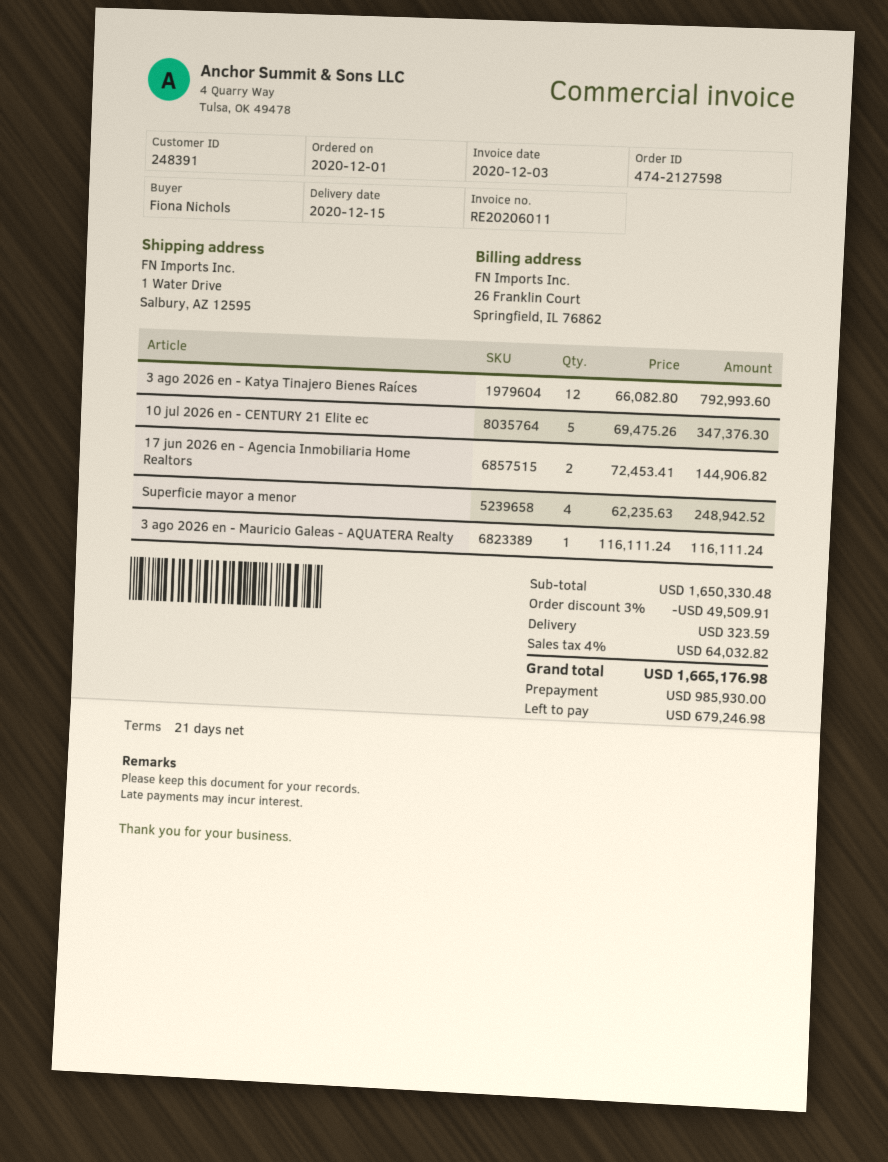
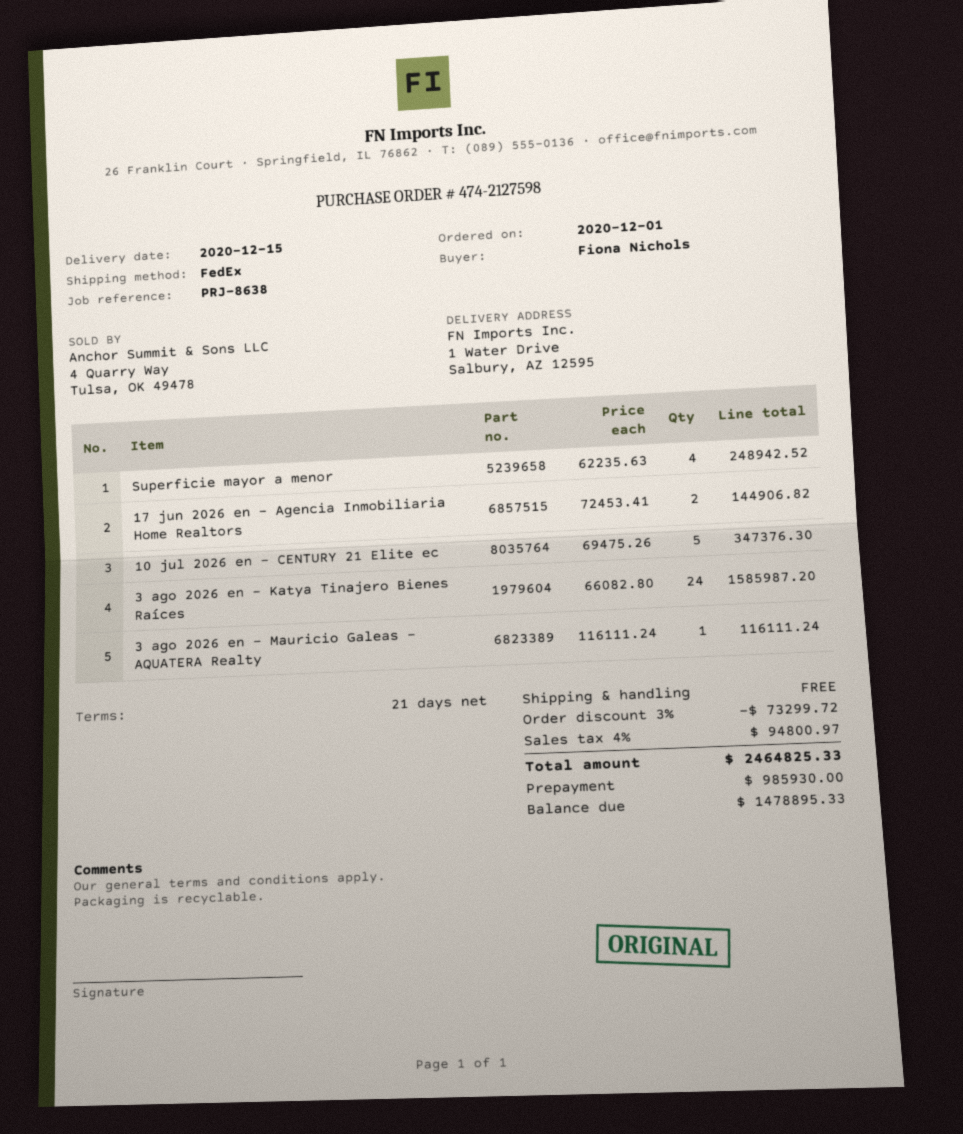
3 ago 2026 en - Katya Tinajero Bienes Raíces: 12 x 66082.80 = 792993.60 -> 24 x 66082.80 = 1585987.20
discount: 3% = 49509.91 -> 3% = 73299.72
shipping: 323.59 -> 0.00
tax: 4% = 64032.82 -> 4% = 94800.97
total: 1665176.98 -> 2464825.33
balance: 679246.98 -> 1478895.33

